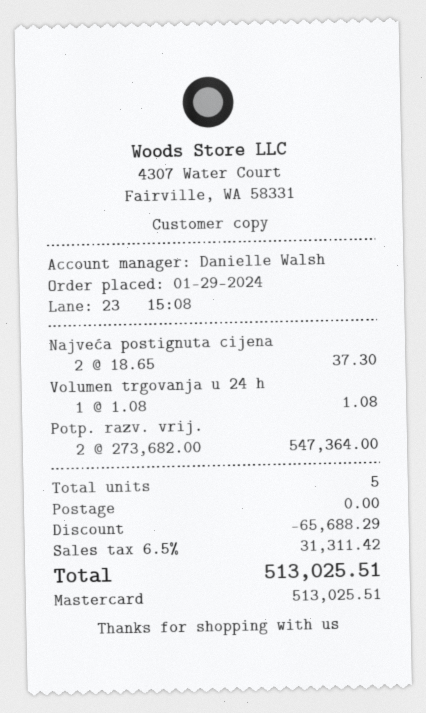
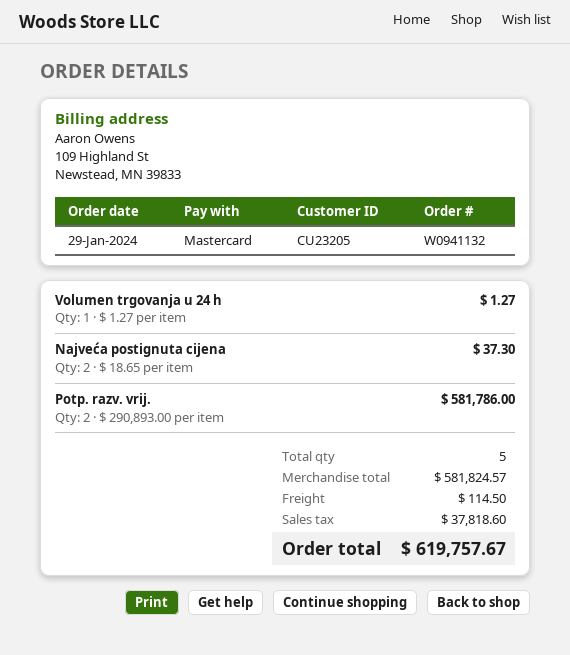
Volumen trgovanja u 24 h: 1 x 1.08 = 1.08 -> 1 x 1.27 = 1.27
Potp. razv. vrij.: 2 x 273682.00 = 547364.00 -> 2 x 290893.00 = 581786.00
discount: 65688.29 -> none
shipping: 0.00 -> 114.50
tax: 31311.42 -> 37818.60
total: 513025.51 -> 619757.67

